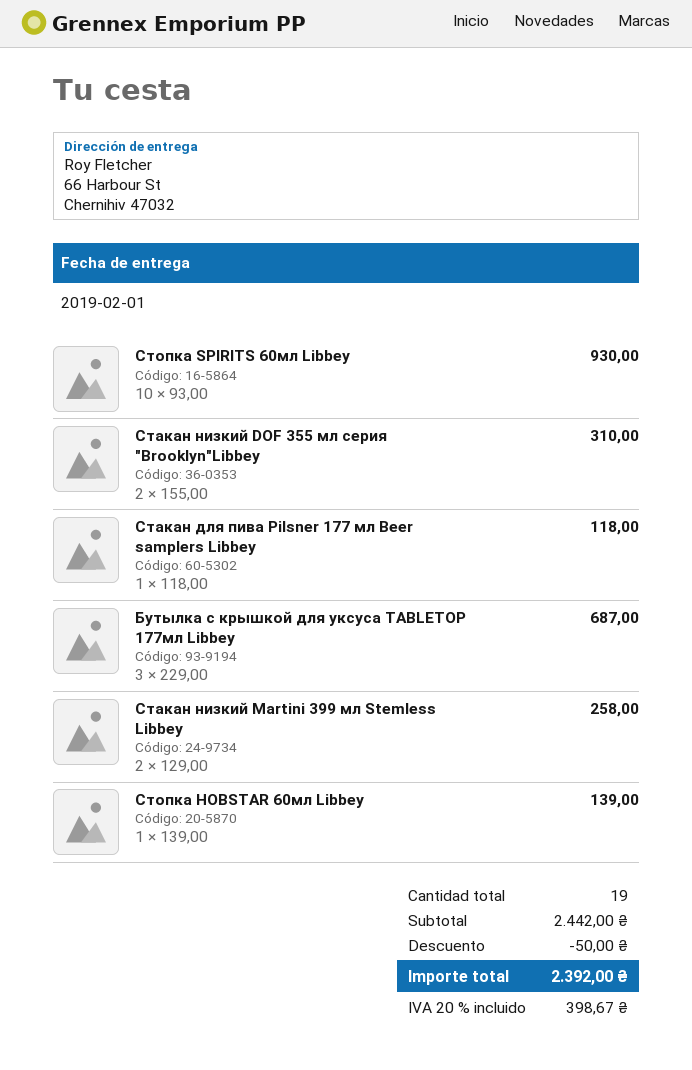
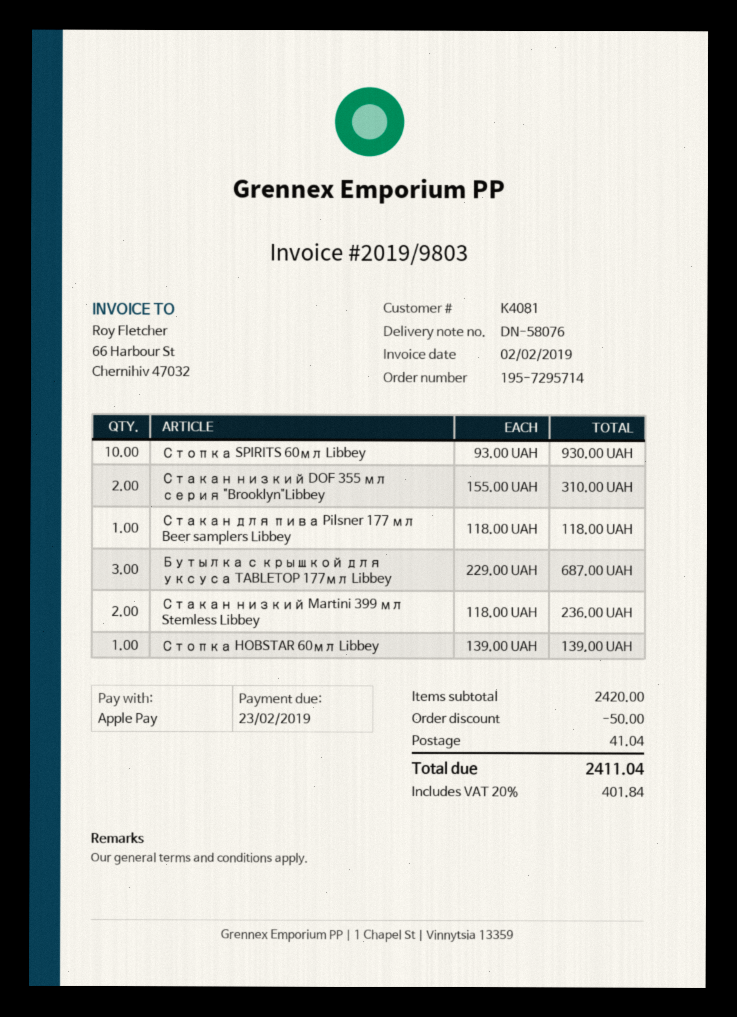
Стакан низкий Martini 399 мл Stemless Libbey: 2 x 129.00 = 258.00 -> 2 x 118.00 = 236.00
subtotal: 2442.00 -> 2420.00
shipping: none -> 41.04
tax: 20% = 398.67 -> 20% = 401.84
total: 2392.00 -> 2411.04

